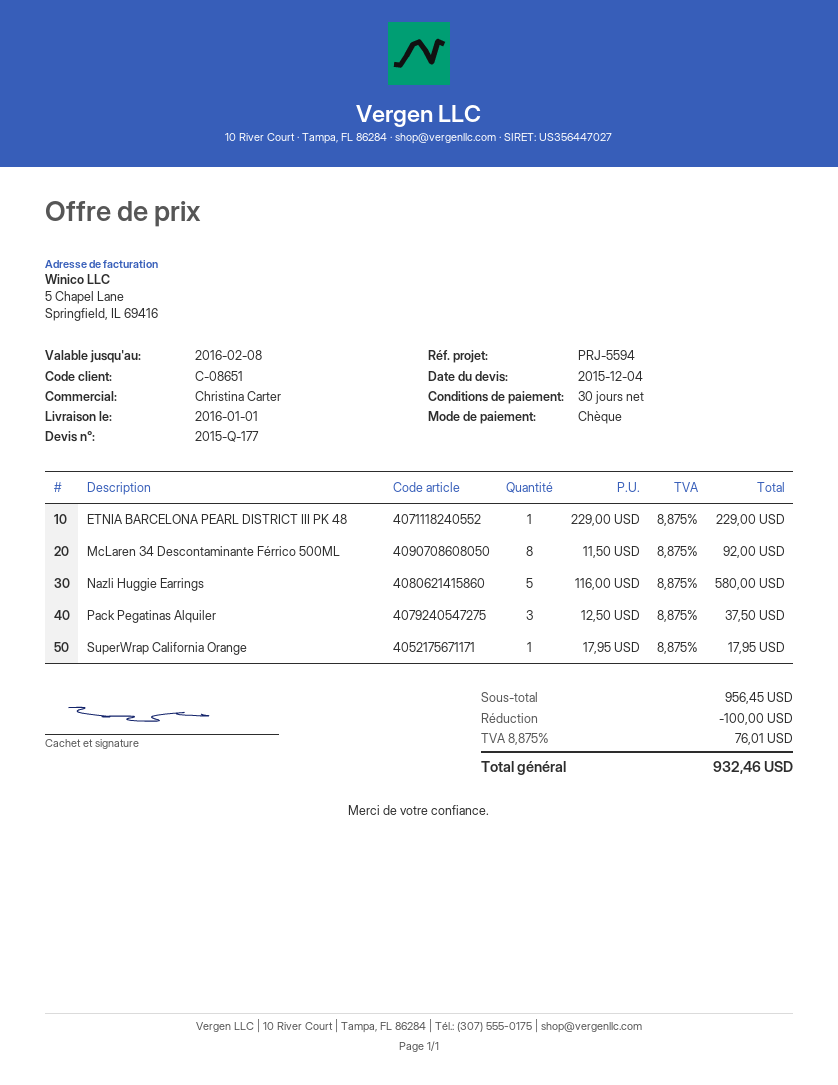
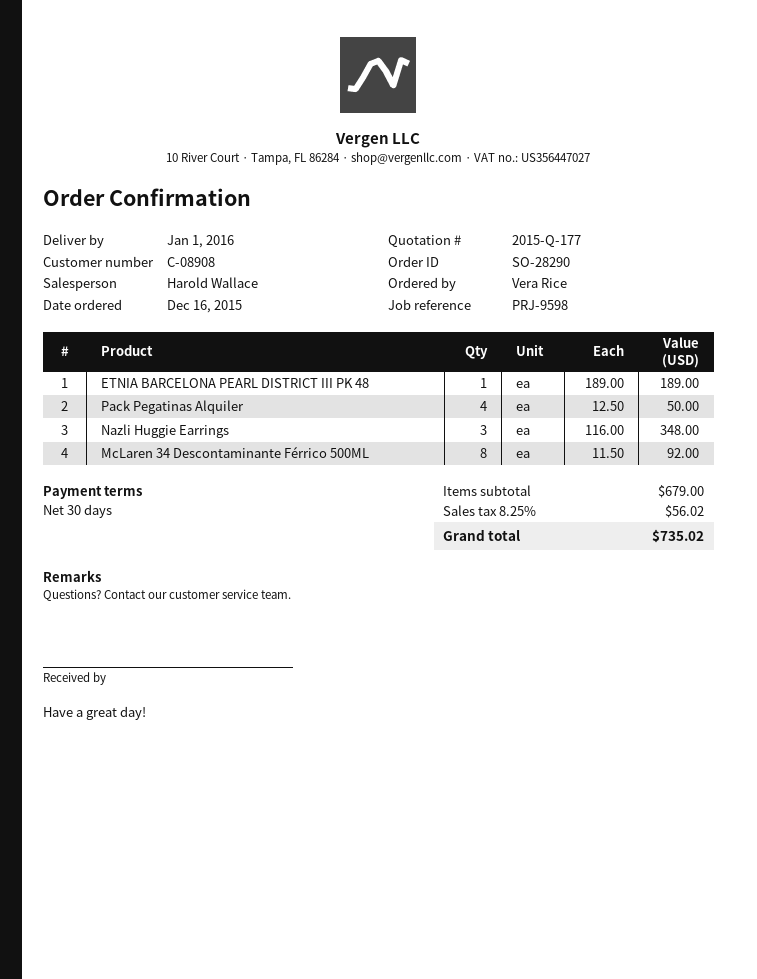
customer number: C-08651 -> C-08908
reference: PRJ-5594 -> PRJ-9598
sales rep: Christina Carter -> Harold Wallace
ETNIA BARCELONA PEARL DISTRICT III PK 48: 1 x 229.00 = 229.00 -> 1 x 189.00 = 189.00
Nazli Huggie Earrings: 5 x 116.00 = 580.00 -> 3 x 116.00 = 348.00
Pack Pegatinas Alquiler: 3 x 12.50 = 37.50 -> 4 x 12.50 = 50.00
SuperWrap California Orange: 1 x 17.95 = 17.95 -> none
subtotal: 956.45 -> 679.00
discount: 100.00 -> none
tax: 8.875% = 76.01 -> 8.25% = 56.02
total: 932.46 -> 735.02

